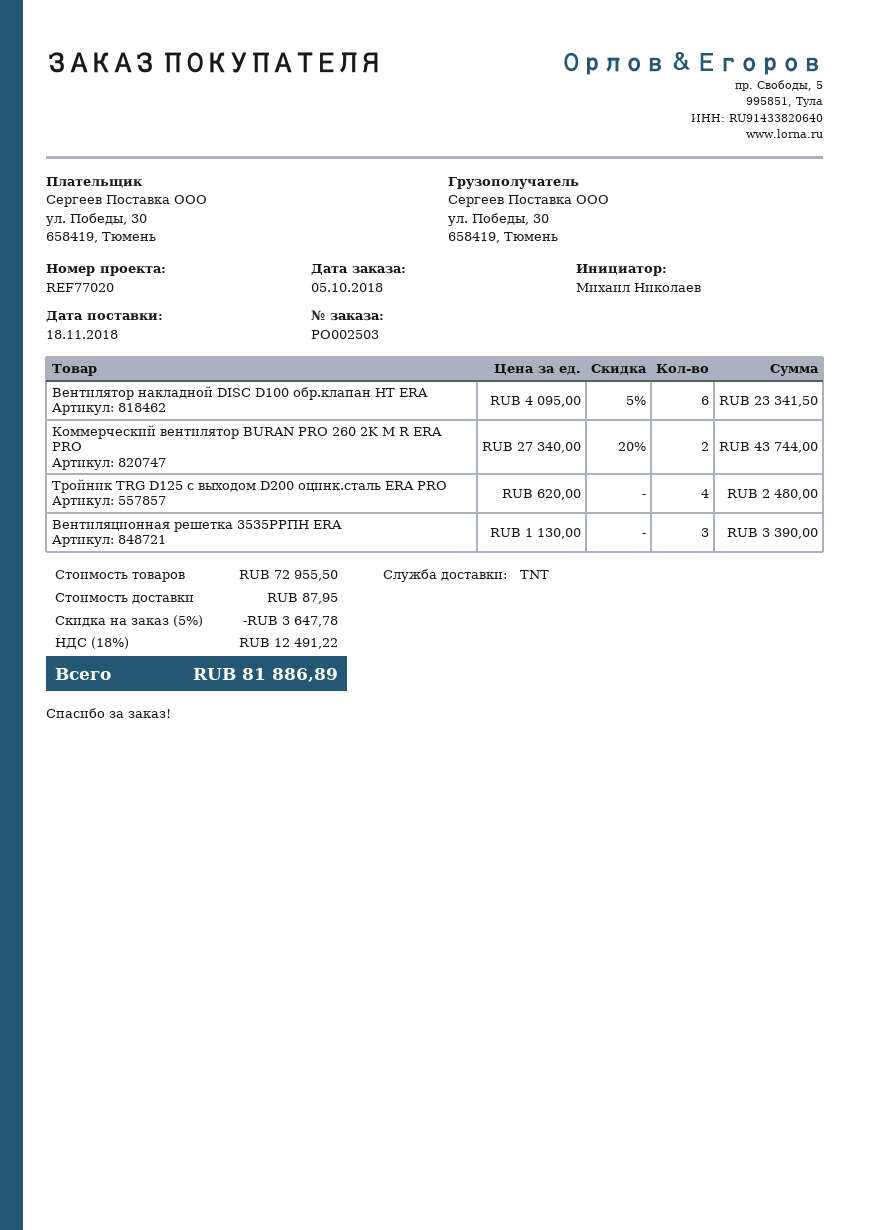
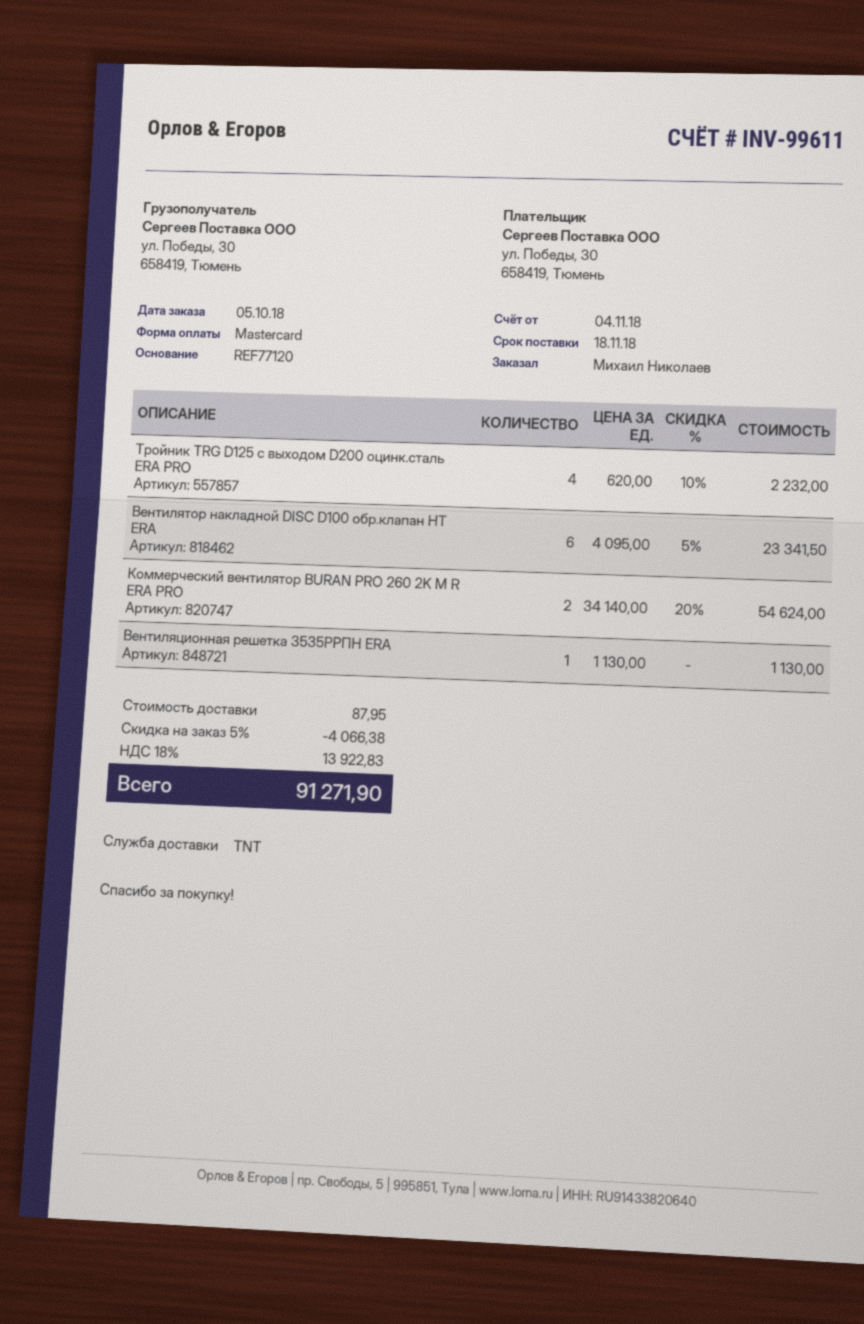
reference: REF77020 -> REF77120
Коммерческий вентилятор BURAN PRO 260 2K M R ERA PRO: 2 x 27340.00 - 20% = 43744.00 -> 2 x 34140.00 - 20% = 54624.00
Тройник TRG D125 с выходом D200 оцинк.сталь ERA PRO: 4 x 620.00 = 2480.00 -> 4 x 620.00 - 10% = 2232.00
Вентиляционная решетка 3535РРПН ERA: 3 x 1130.00 = 3390.00 -> 1 x 1130.00 = 1130.00
discount: 5% = 3647.78 -> 5% = 4066.38
tax: 18% = 12491.22 -> 18% = 13922.83
total: 81886.89 -> 91271.90

